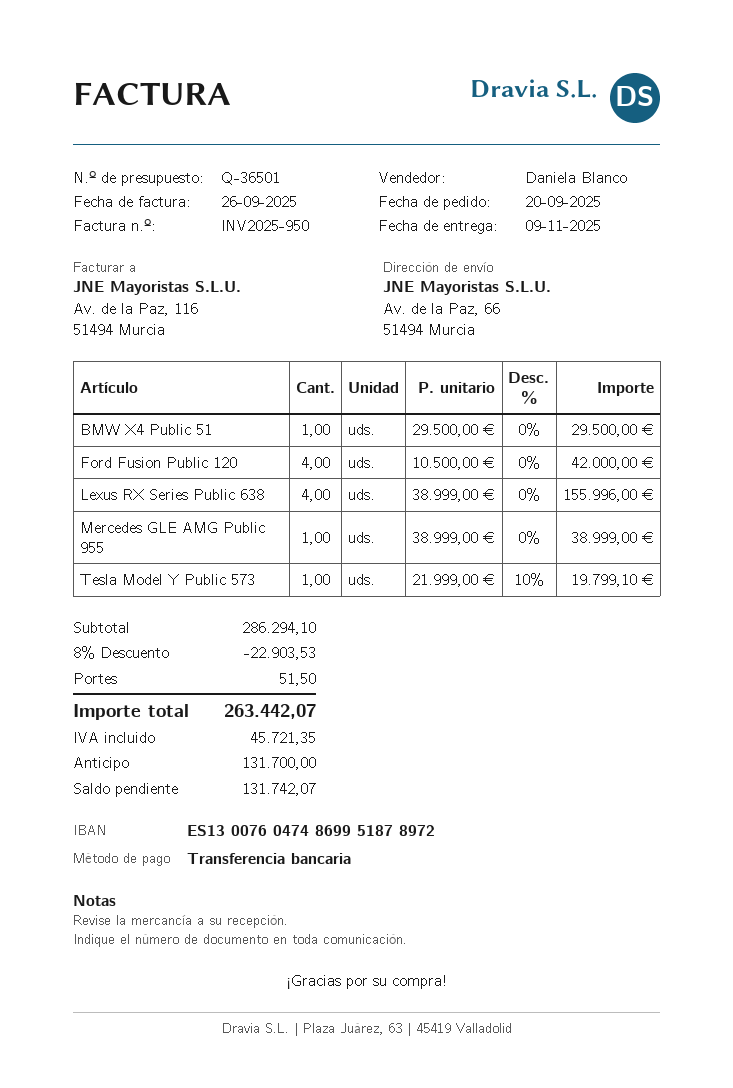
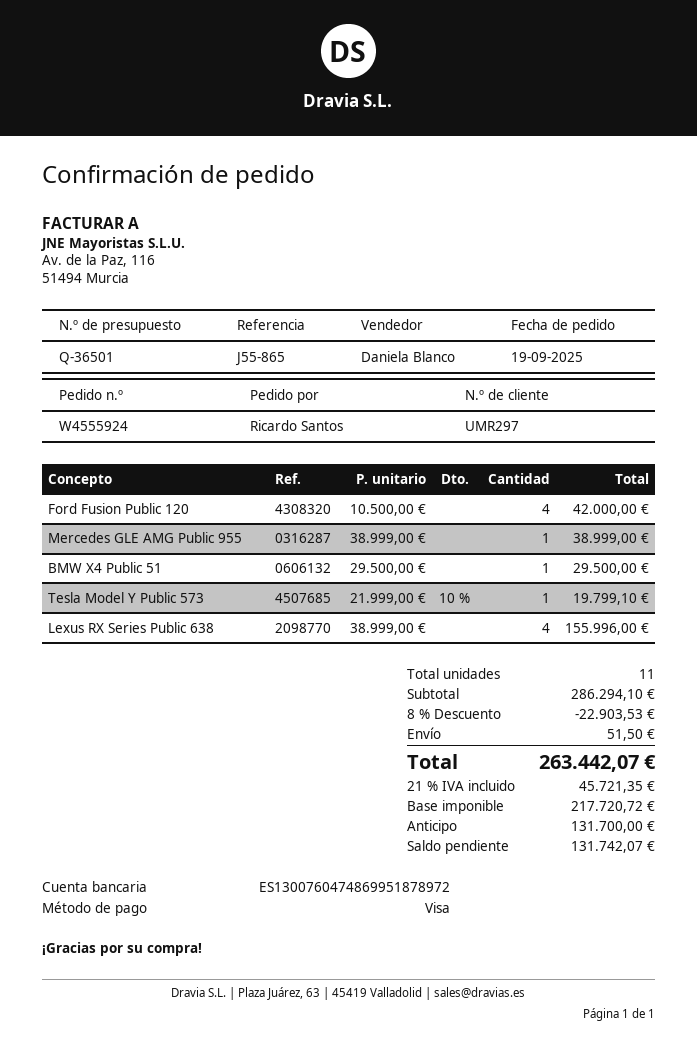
order date: 2025-09-20 -> 2025-09-19
payment method: bank transfer -> Visa

